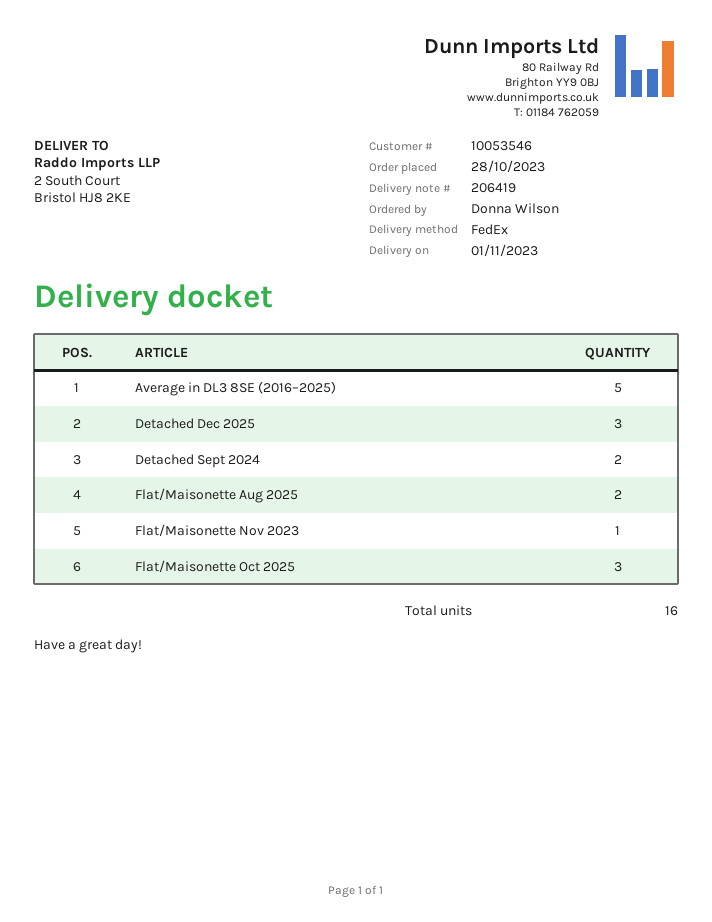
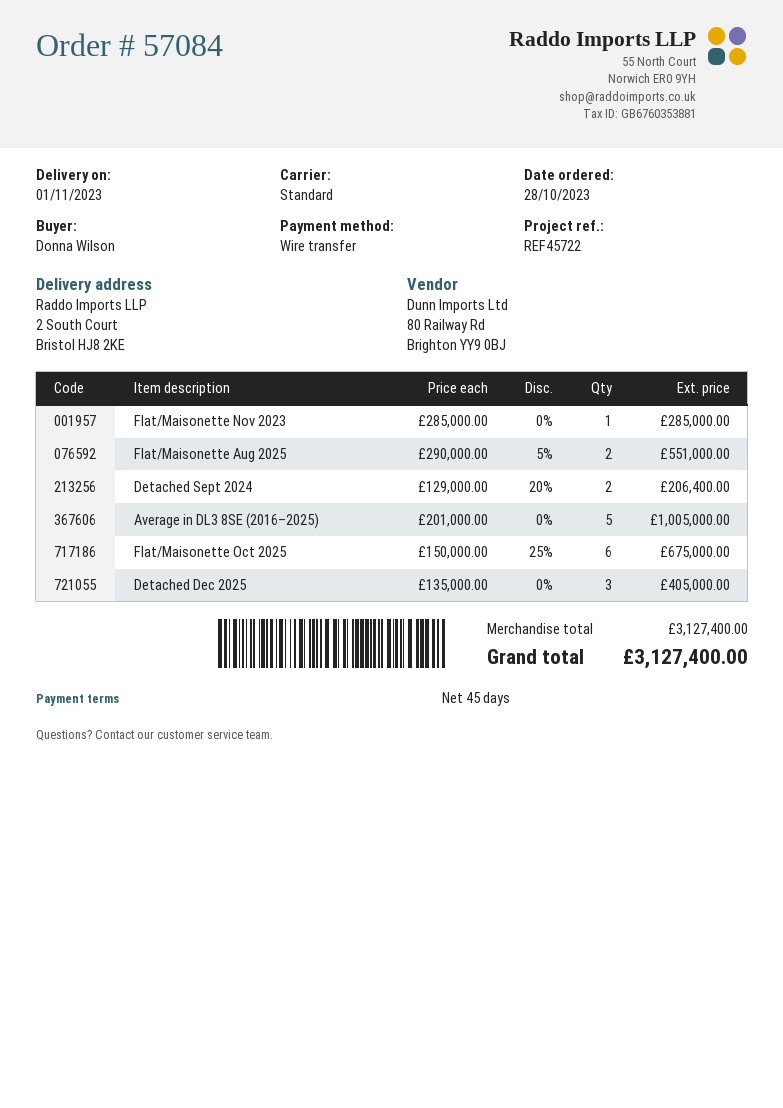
shipping method: FedEx -> standard
Flat/Maisonette Oct 2025: 3 -> 6

